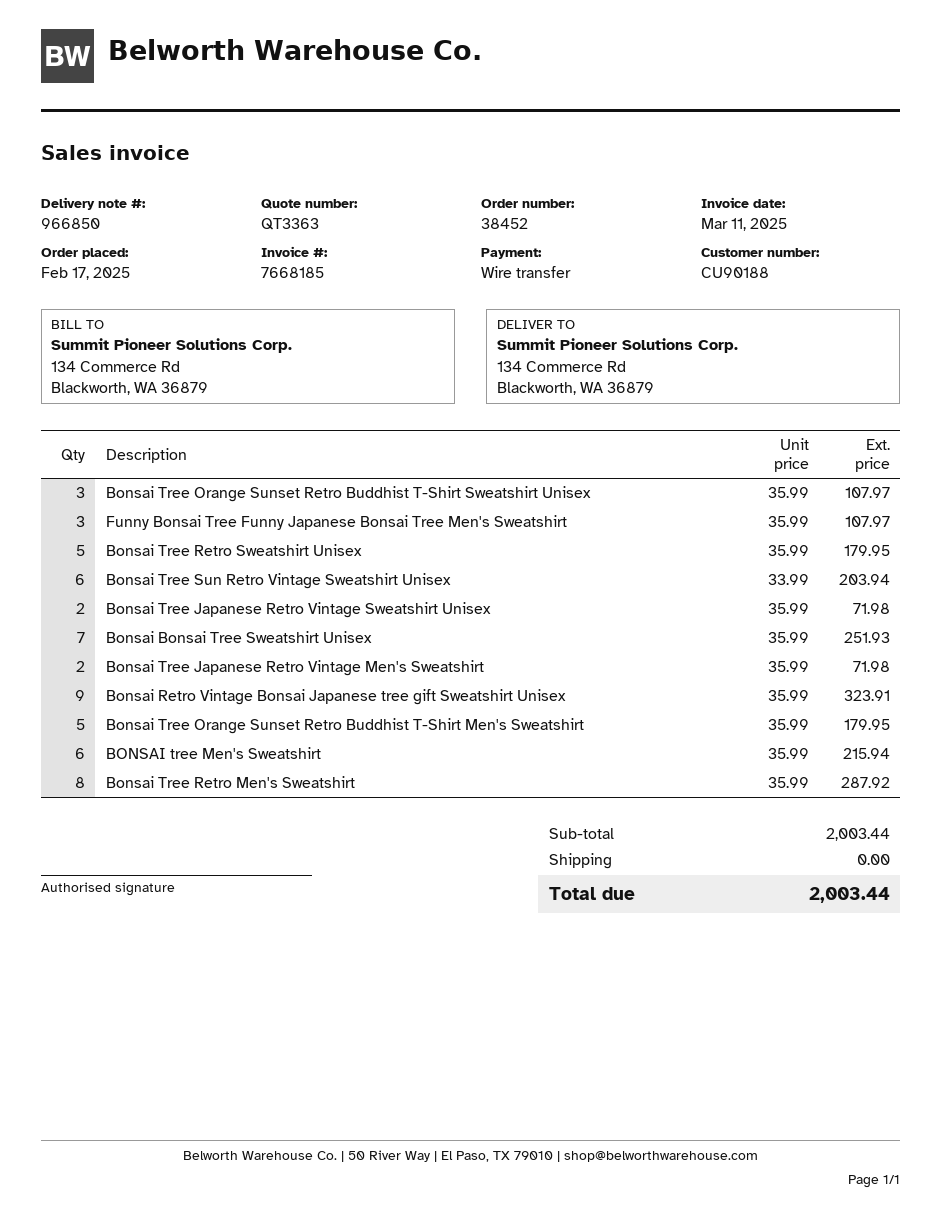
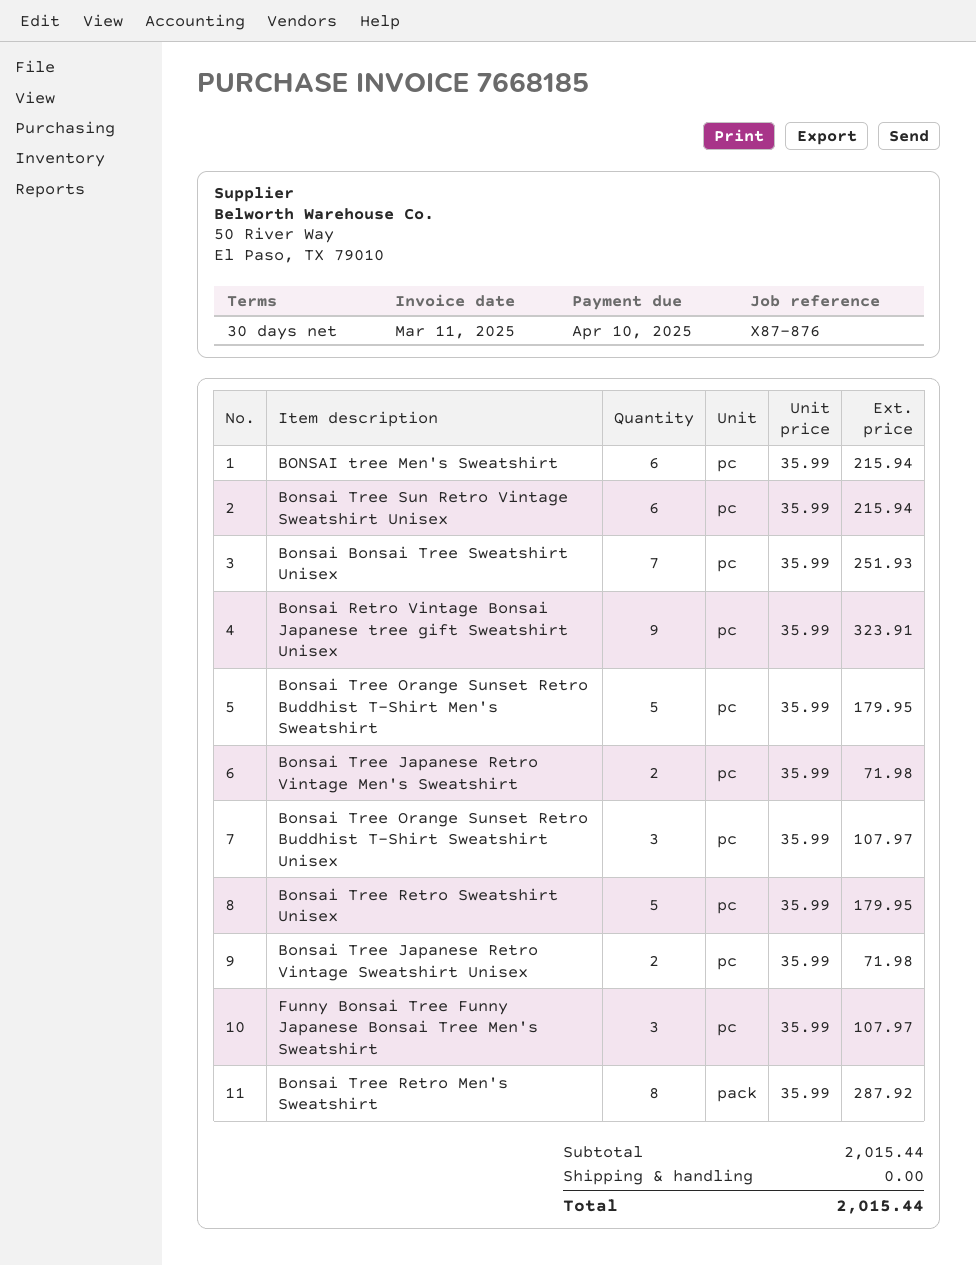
Bonsai Tree Sun Retro Vintage Sweatshirt Unisex: 6 x 33.99 = 203.94 -> 6 x 35.99 = 215.94
subtotal: 2003.44 -> 2015.44
total: 2003.44 -> 2015.44

